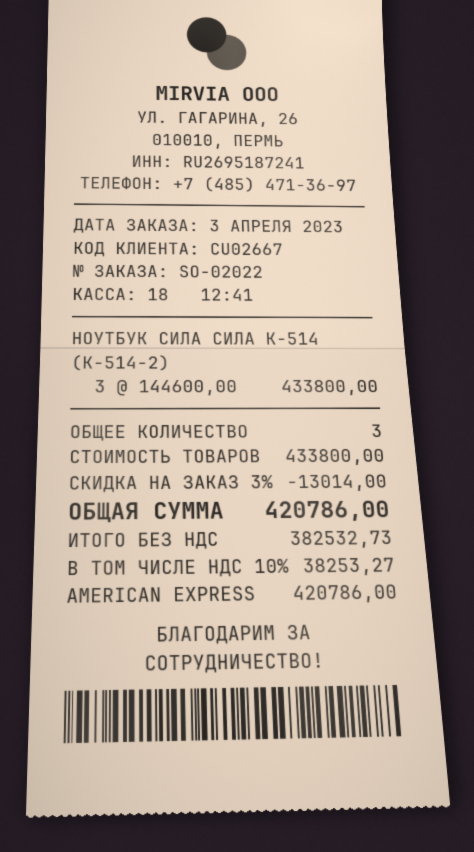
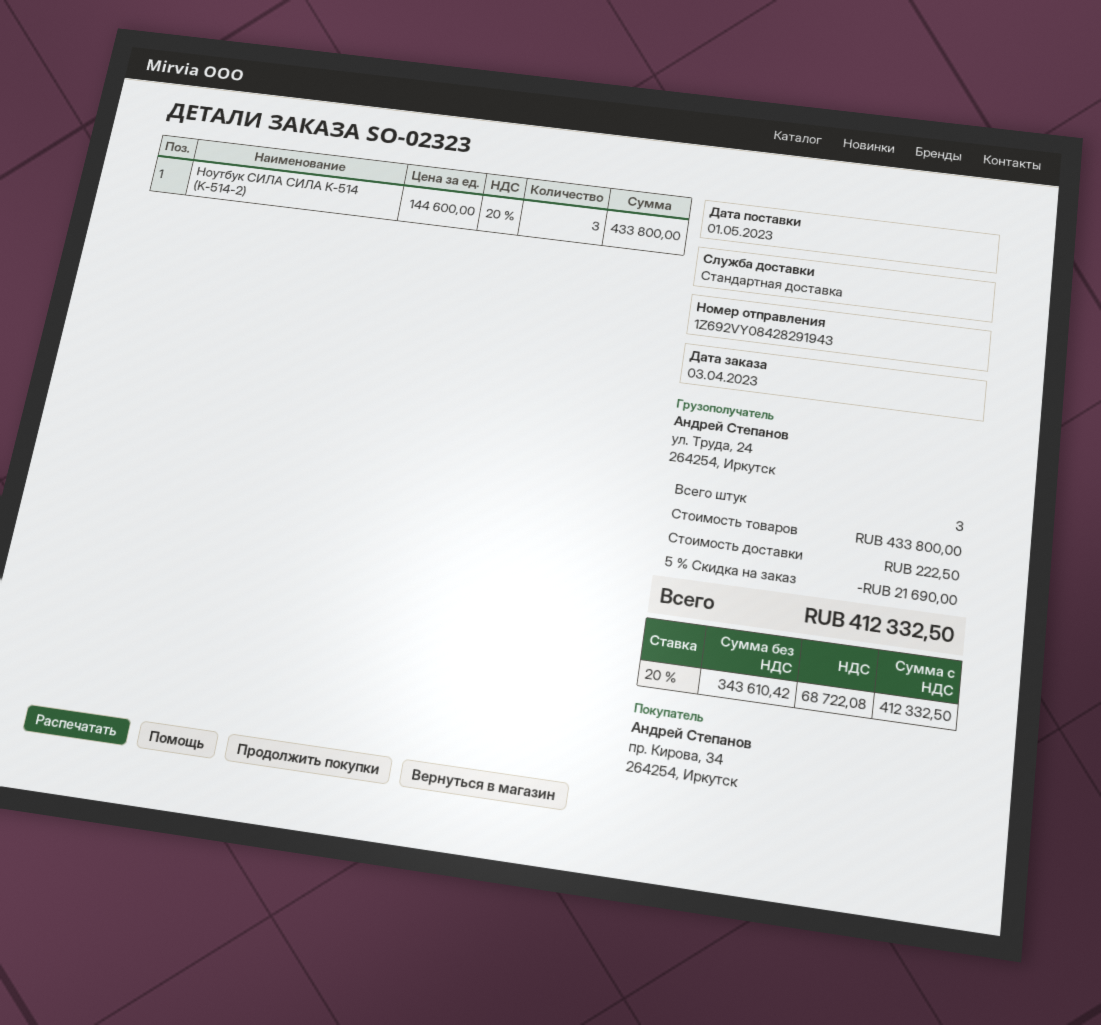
order number: SO-02022 -> SO-02323
discount: 3% = 13014.00 -> 5% = 21690.00
shipping: none -> 222.50
net: 382532.73 -> 343610.42
tax: 10% = 38253.27 -> 20% = 68722.08
total: 420786.00 -> 412332.50

